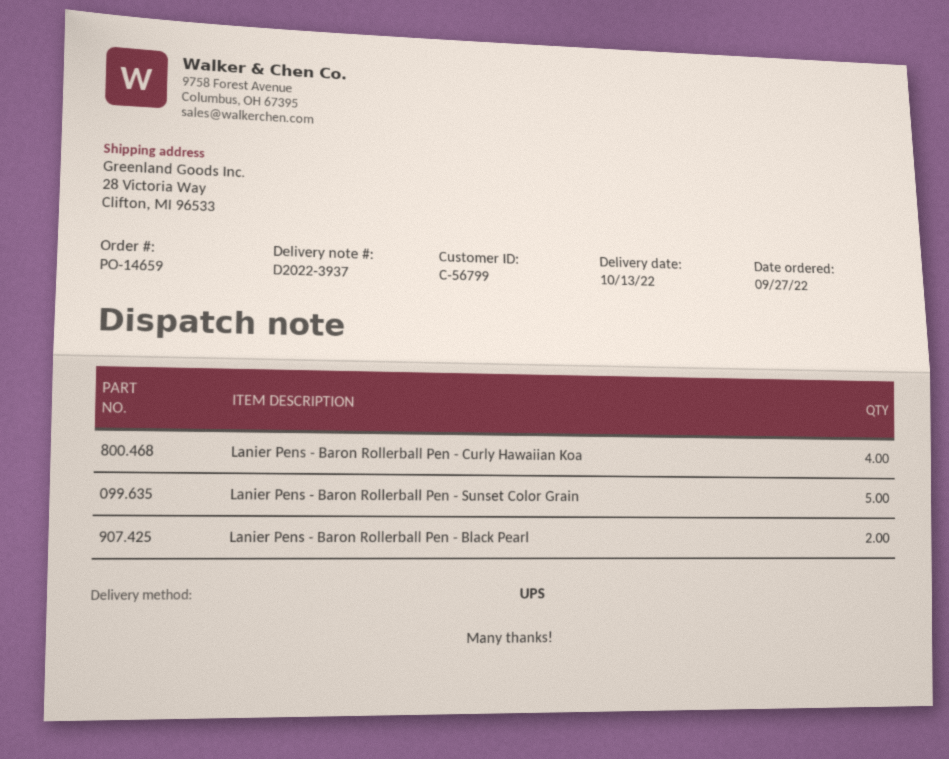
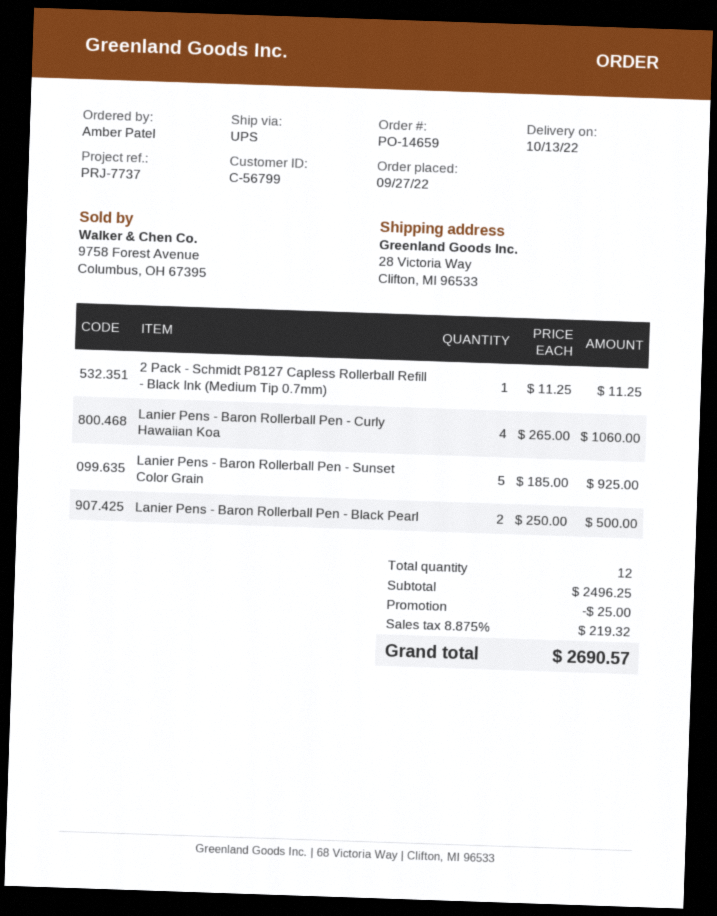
2 Pack - Schmidt P8127 Capless Rollerball Refill - Black Ink (Medium Tip 0.7mm): none -> 1

